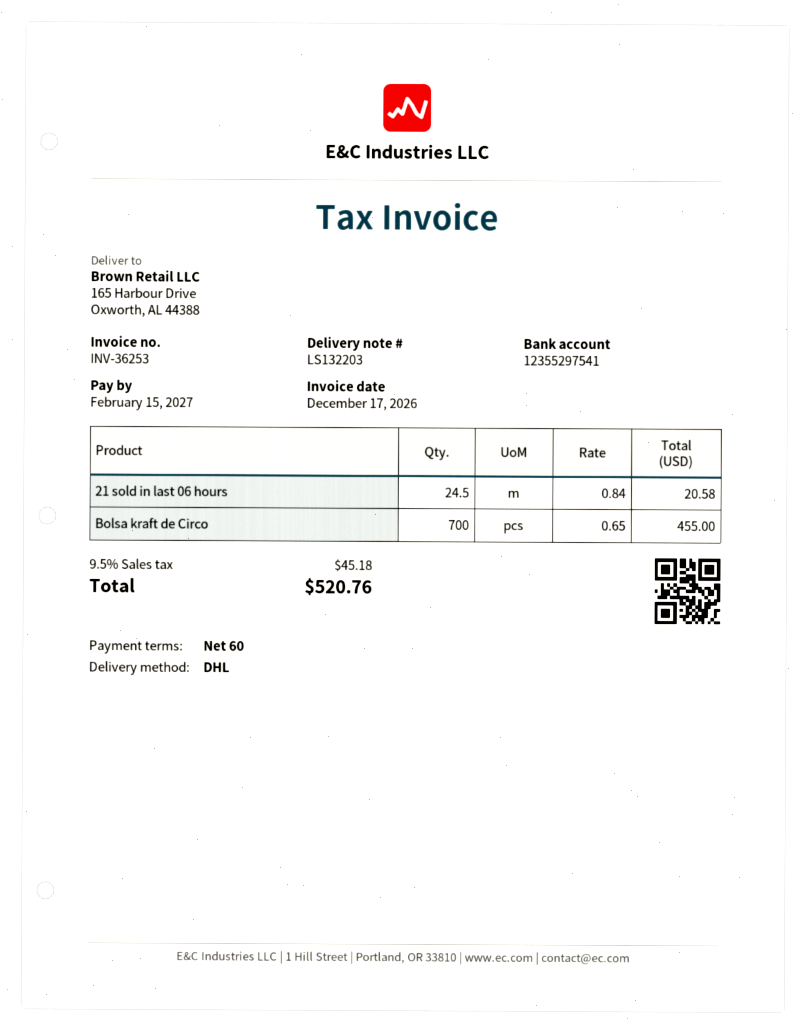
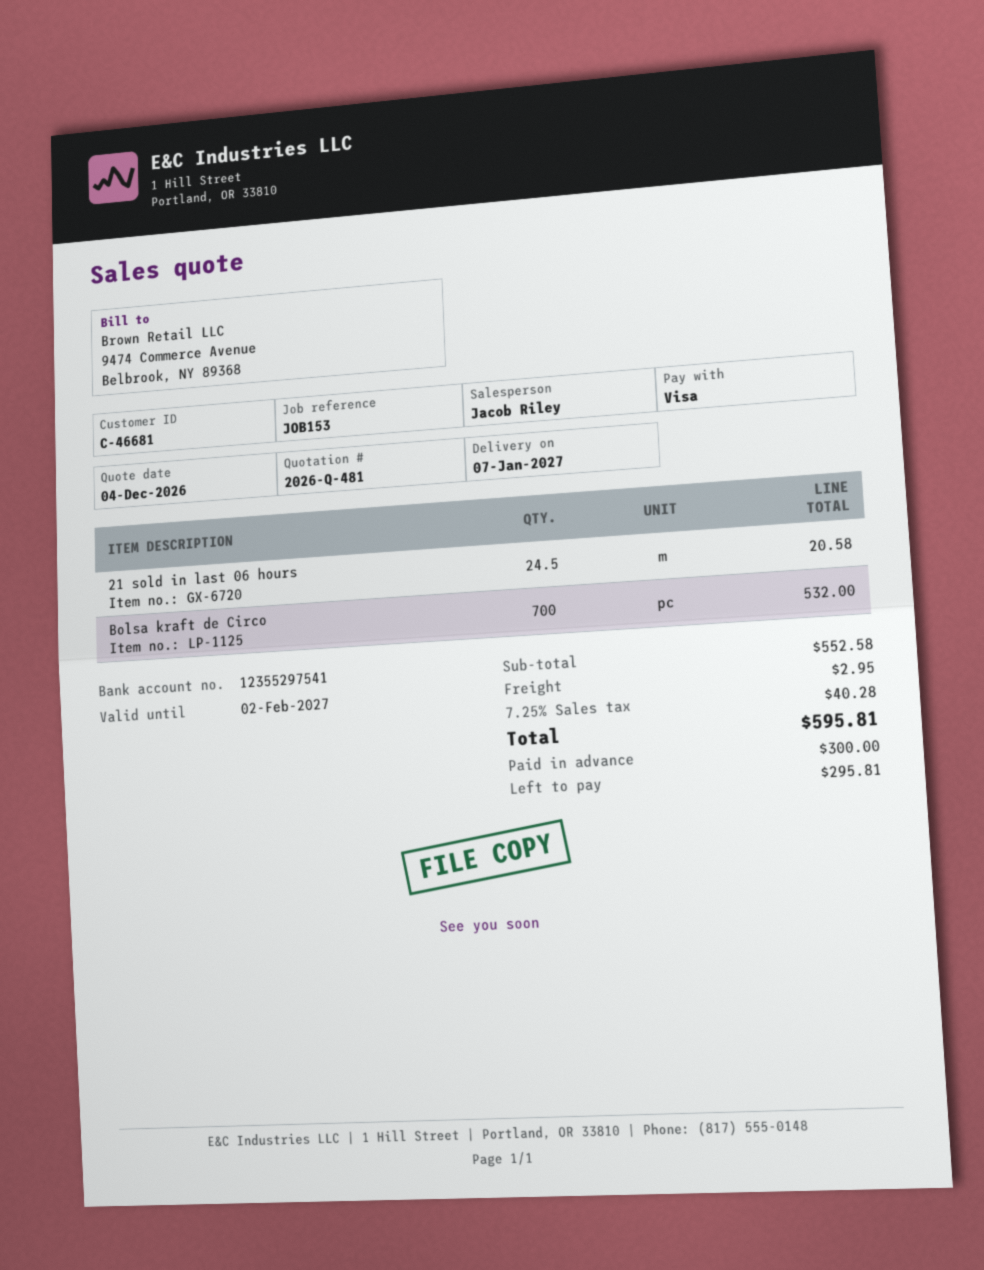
Bolsa kraft de Circo: 700 for 455.00 -> 700 for 532.00
shipping: none -> 2.95
tax: 9.5% = 45.18 -> 7.25% = 40.28
total: 520.76 -> 595.81

